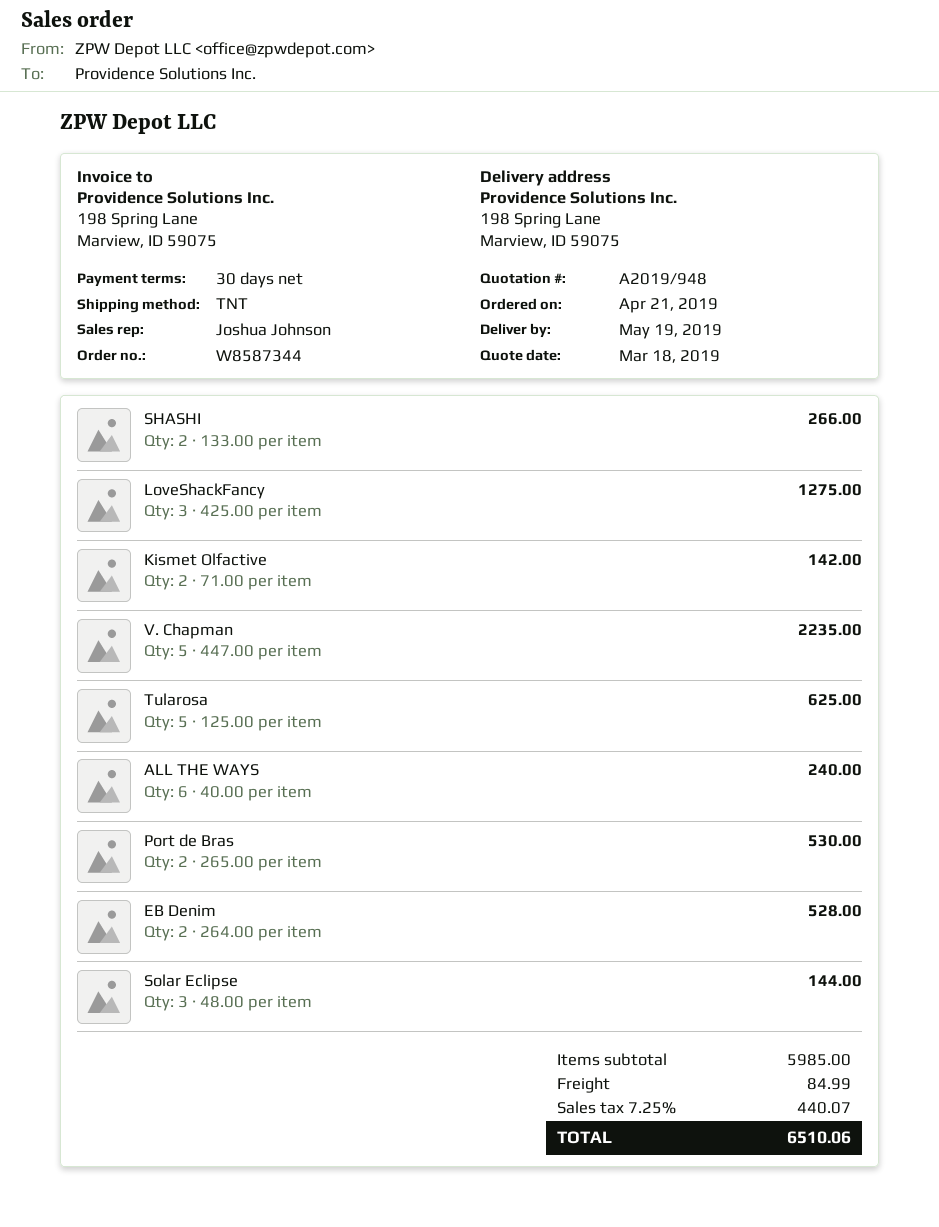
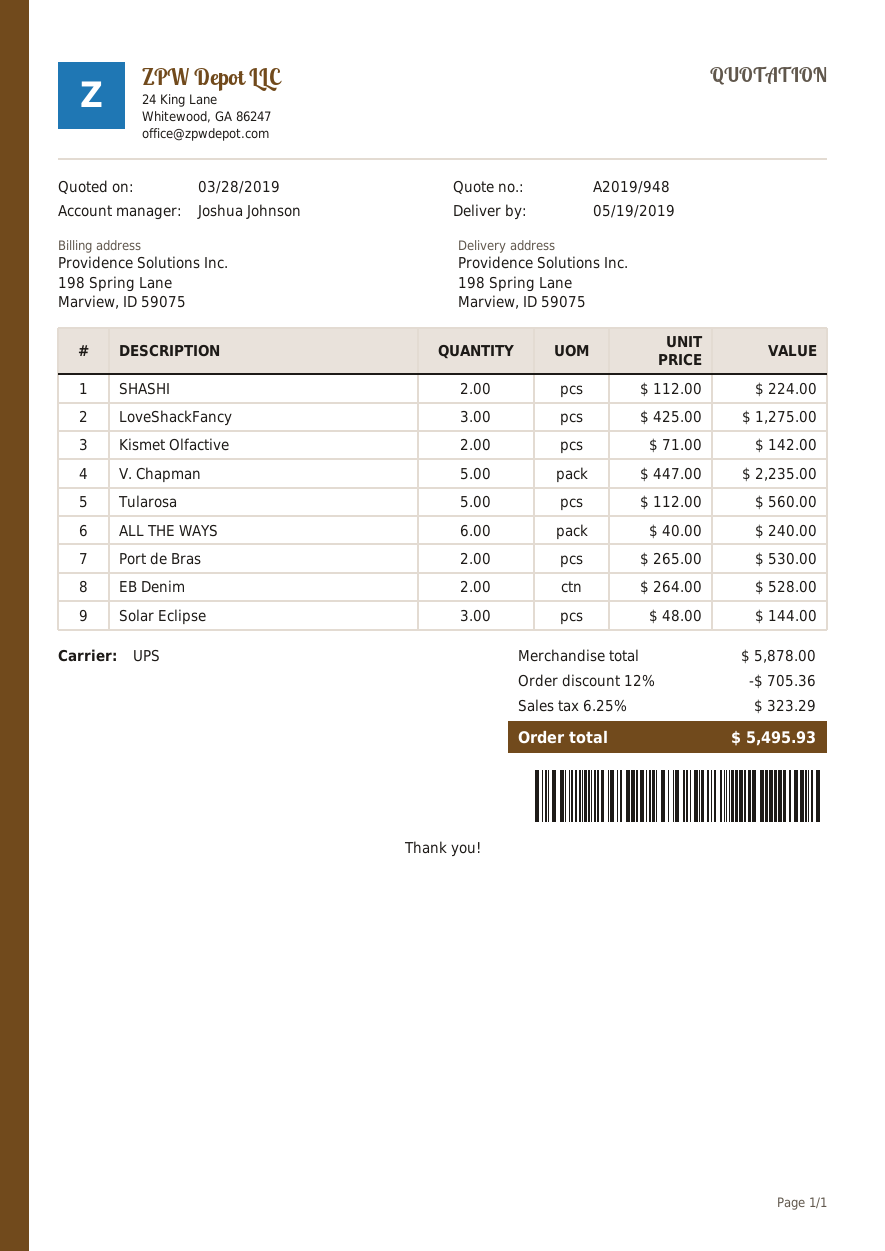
quote date: 2019-03-18 -> 2019-03-28
shipping method: TNT -> UPS
SHASHI: 2 x 133.00 = 266.00 -> 2 x 112.00 = 224.00
Tularosa: 5 x 125.00 = 625.00 -> 5 x 112.00 = 560.00
subtotal: 5985.00 -> 5878.00
discount: none -> 12% = 705.36
shipping: 84.99 -> none
tax: 7.25% = 440.07 -> 6.25% = 323.29
total: 6510.06 -> 5495.93

